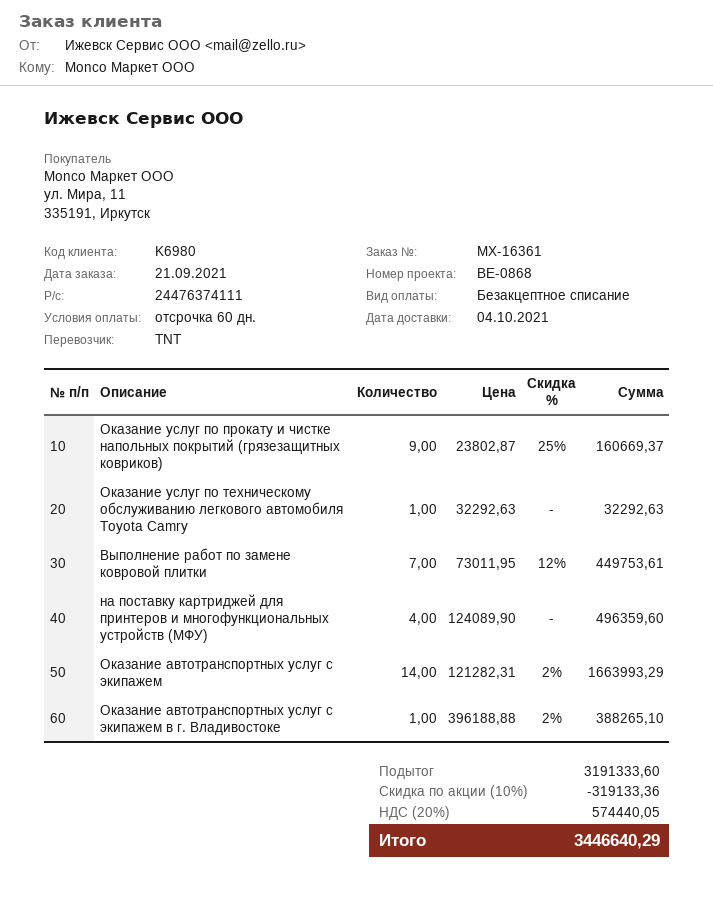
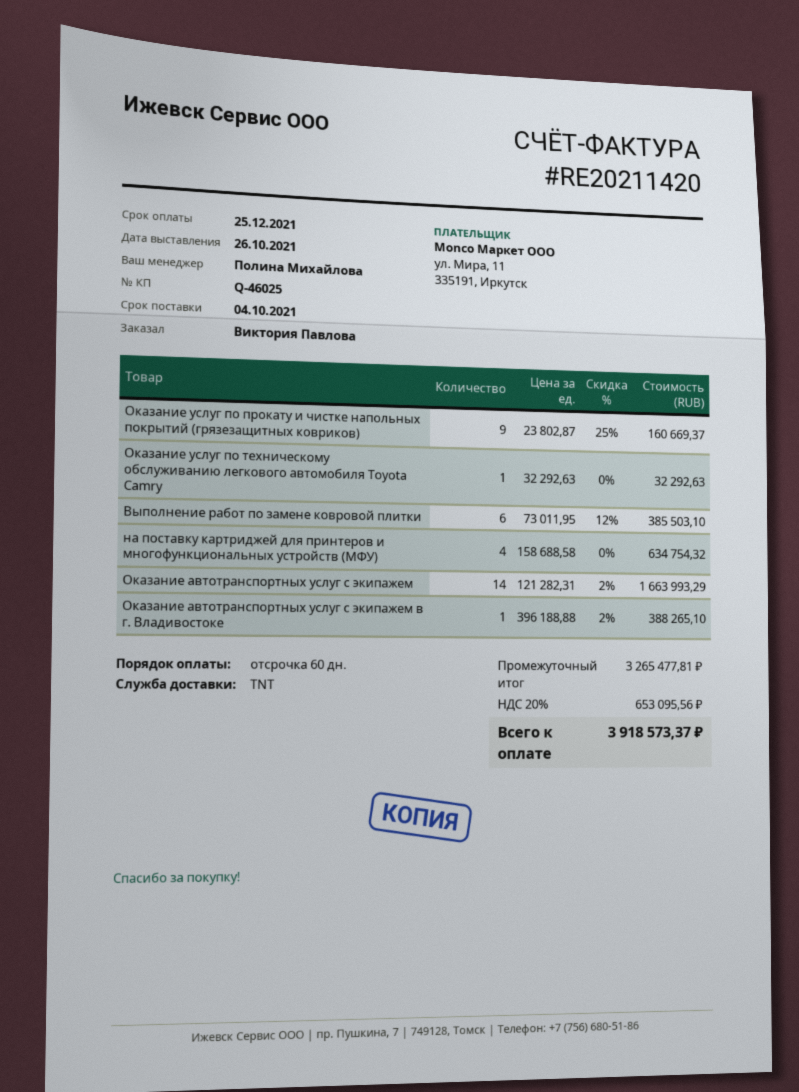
Выполнение работ по замене ковровой плитки: 7 x 73011.95 - 12% = 449753.61 -> 6 x 73011.95 - 12% = 385503.10
на поставку картриджей для принтеров и многофункциональных устройств (МФУ): 4 x 124089.90 = 496359.60 -> 4 x 158688.58 = 634754.32
subtotal: 3191333.60 -> 3265477.81
discount: 10% = 319133.36 -> none
tax: 20% = 574440.05 -> 20% = 653095.56
total: 3446640.29 -> 3918573.37

